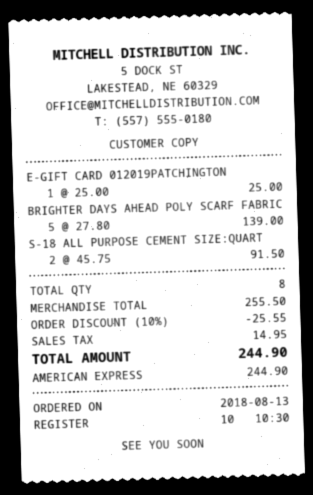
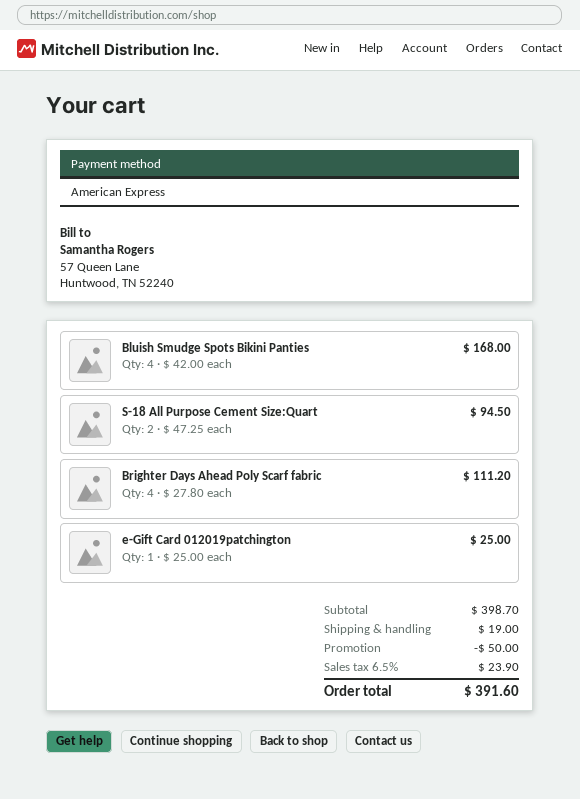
BRIGHTER DAYS AHEAD POLY SCARF FABRIC: 5 x 27.80 = 139.00 -> 4 x 27.80 = 111.20
S-18 ALL PURPOSE CEMENT SIZE:QUART: 2 x 45.75 = 91.50 -> 2 x 47.25 = 94.50
Bluish Smudge Spots Bikini Panties: none -> 4 x 42.00 = 168.00
subtotal: 255.50 -> 398.70
discount: 25.55 -> 50.00
shipping: none -> 19.00
tax: 14.95 -> 23.90
total: 244.90 -> 391.60

